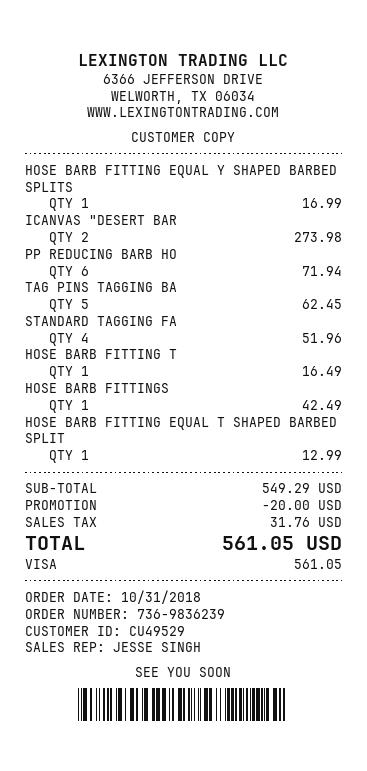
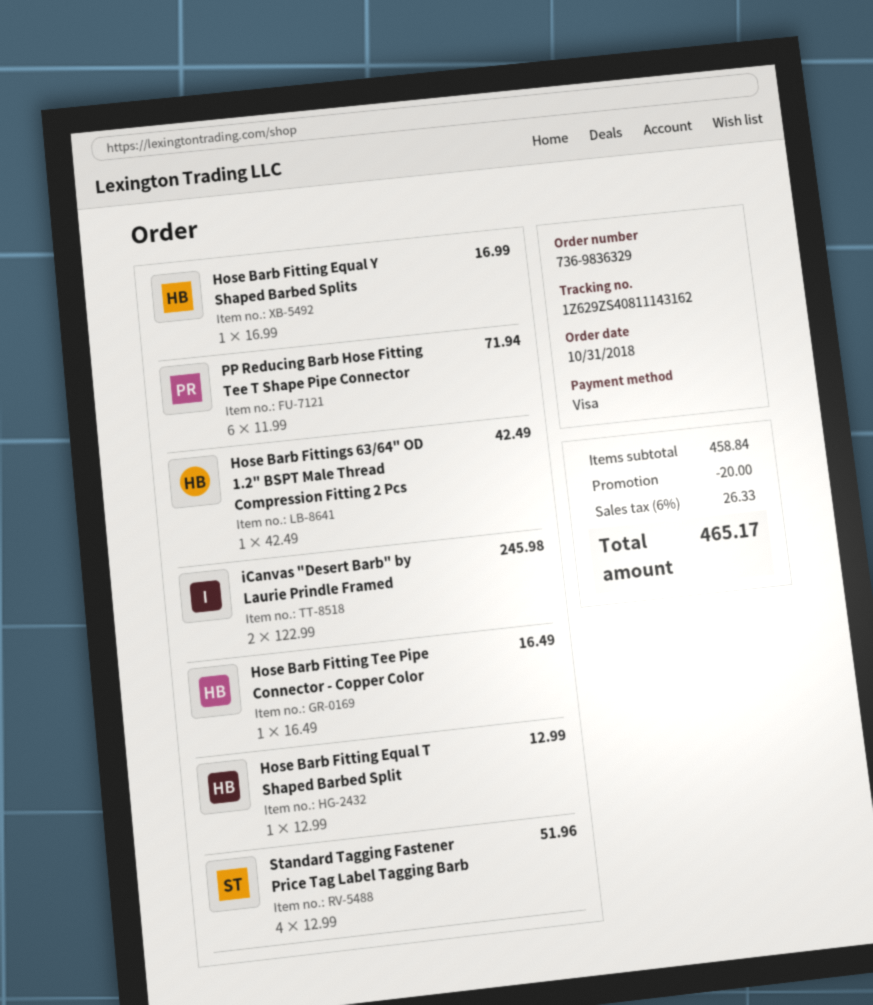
order number: 736-9836239 -> 736-9836329
ICANVAS "DESERT BAR: 2 for 273.98 -> 2 for 245.98
TAG PINS TAGGING BA: 5 for 62.45 -> none
subtotal: 549.29 -> 458.84
tax: 31.76 -> 26.33
total: 561.05 -> 465.17

